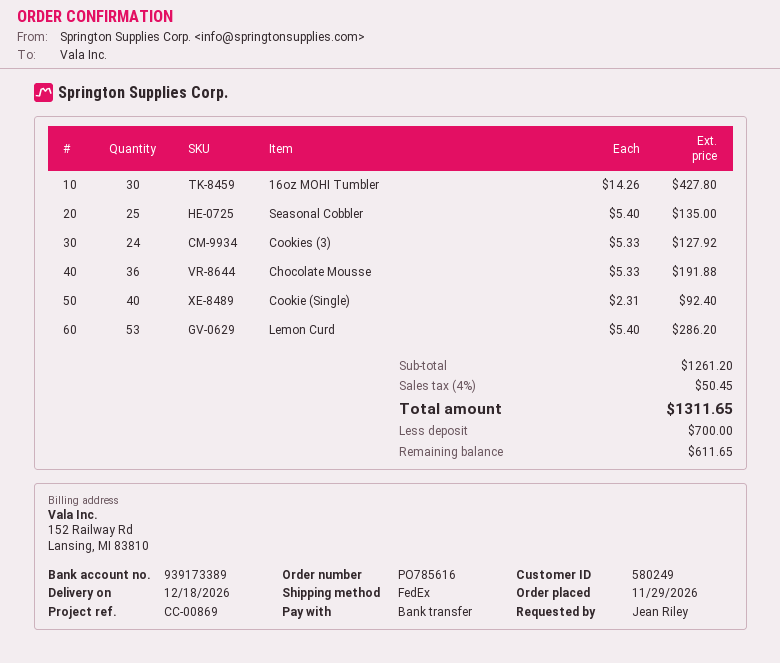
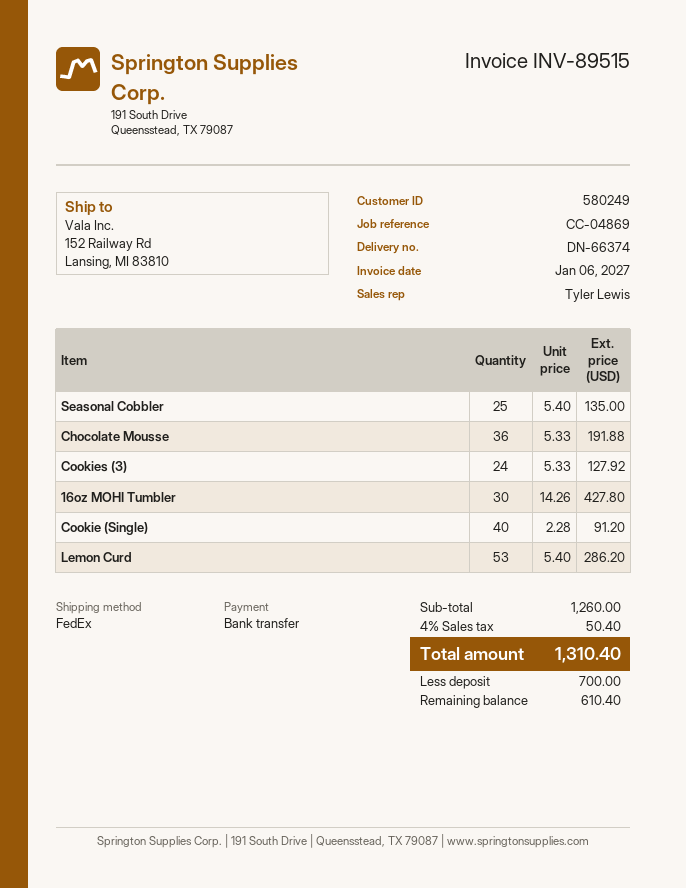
reference: CC-00869 -> CC-04869
Cookie (Single): 40 x 2.31 = 92.40 -> 40 x 2.28 = 91.20
subtotal: 1261.20 -> 1260.00
tax: 4% = 50.45 -> 4% = 50.40
total: 1311.65 -> 1310.40
balance: 611.65 -> 610.40

